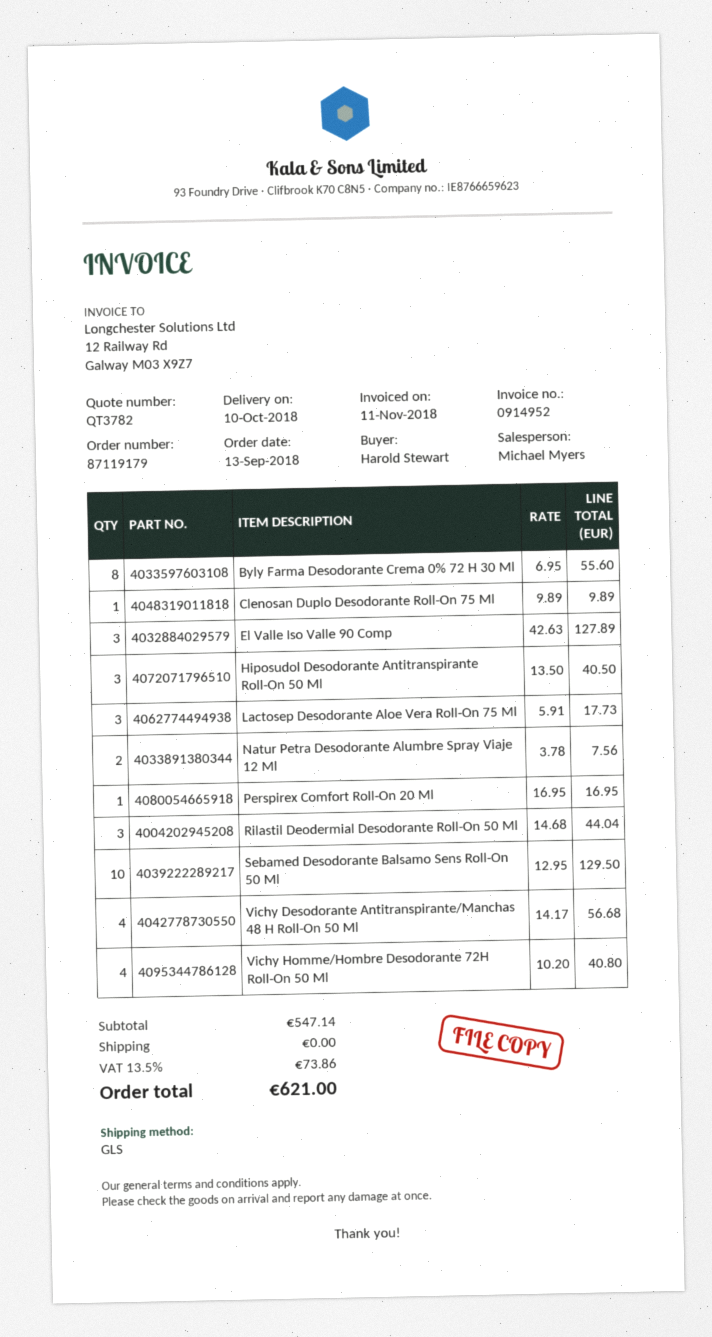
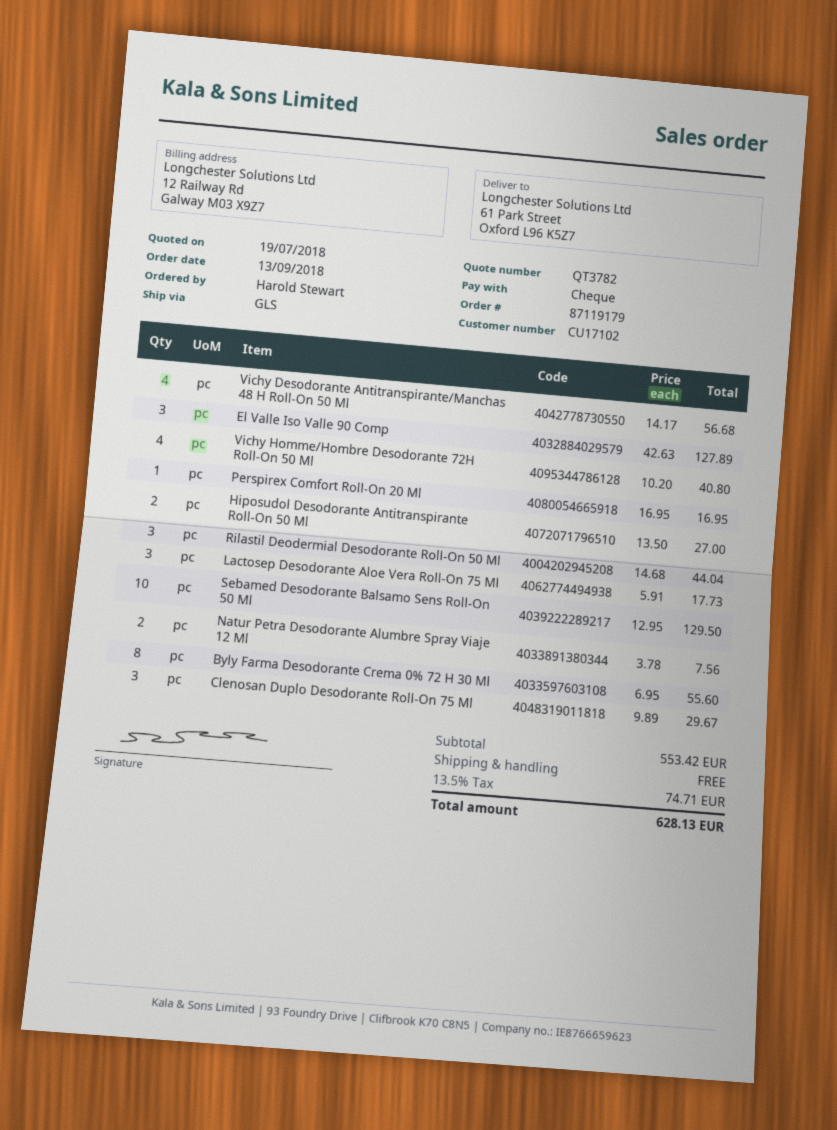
Clenosan Duplo Desodorante Roll-On 75 Ml: 1 x 9.89 = 9.89 -> 3 x 9.89 = 29.67
Hiposudol Desodorante Antitranspirante Roll-On 50 Ml: 3 x 13.50 = 40.50 -> 2 x 13.50 = 27.00
subtotal: 547.14 -> 553.42
tax: 13.5% = 73.86 -> 13.5% = 74.71
total: 621.00 -> 628.13

